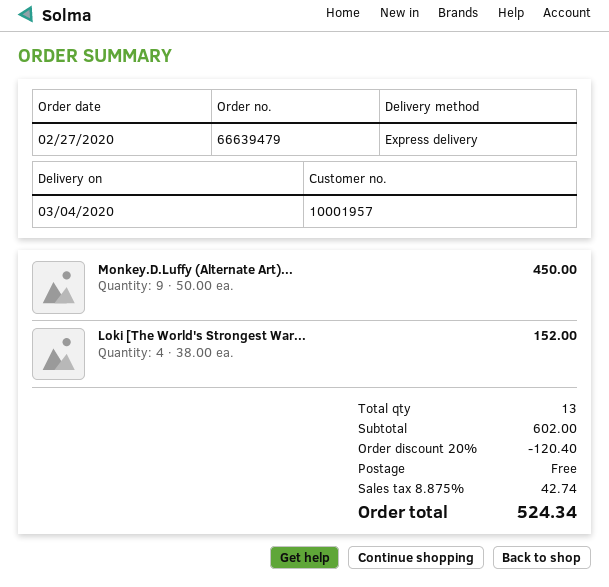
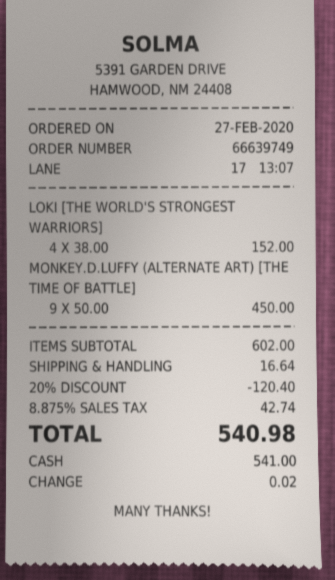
order number: 66639479 -> 66639749
shipping: 0.00 -> 16.64
total: 524.34 -> 540.98

